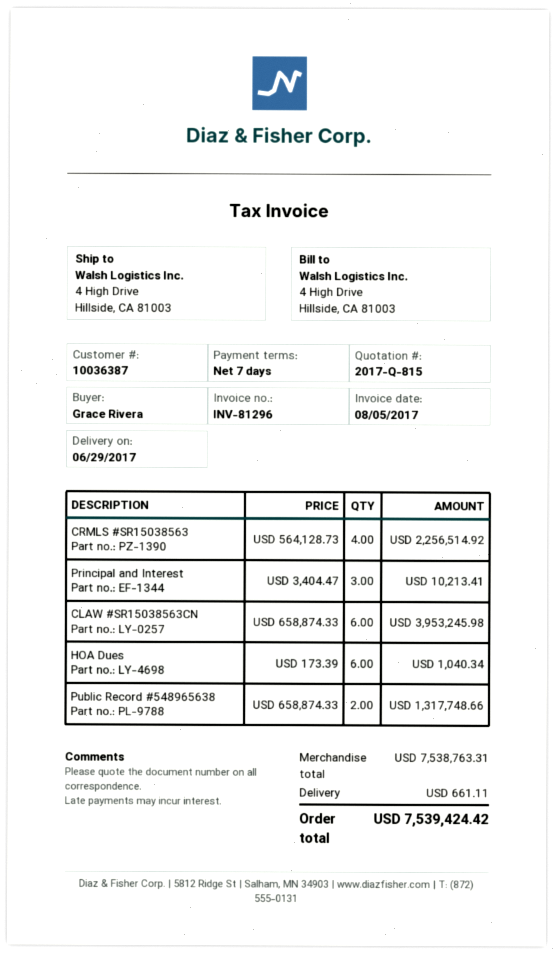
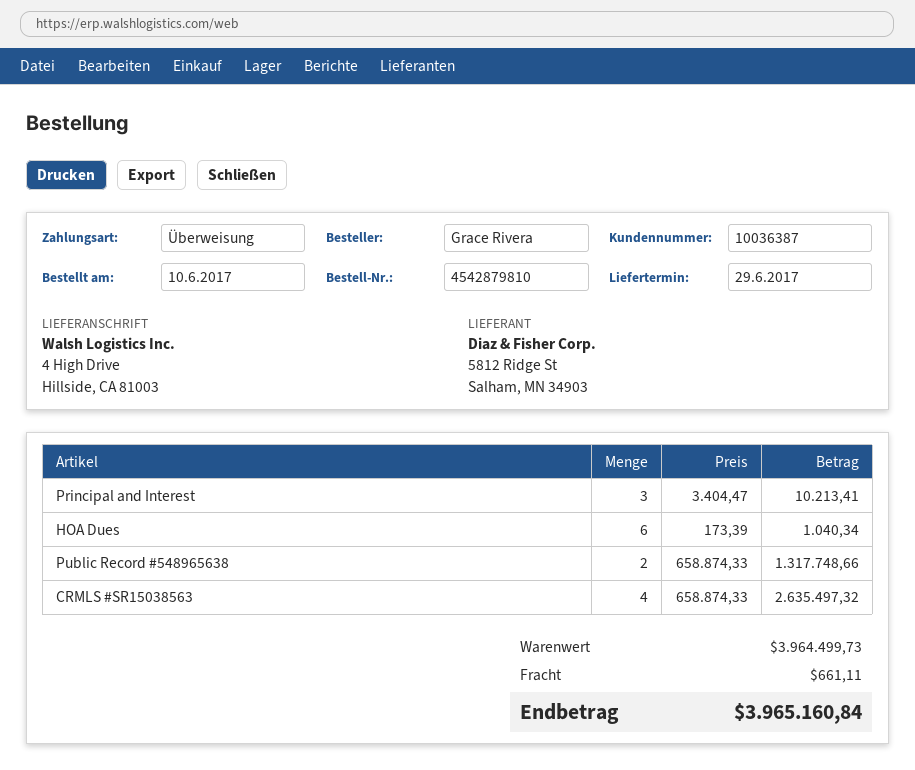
CRMLS #SR15038563: 4 x 564128.73 = 2256514.92 -> 4 x 658874.33 = 2635497.32
CLAW #SR15038563CN: 6 x 658874.33 = 3953245.98 -> none
subtotal: 7538763.31 -> 3964499.73
total: 7539424.42 -> 3965160.84

